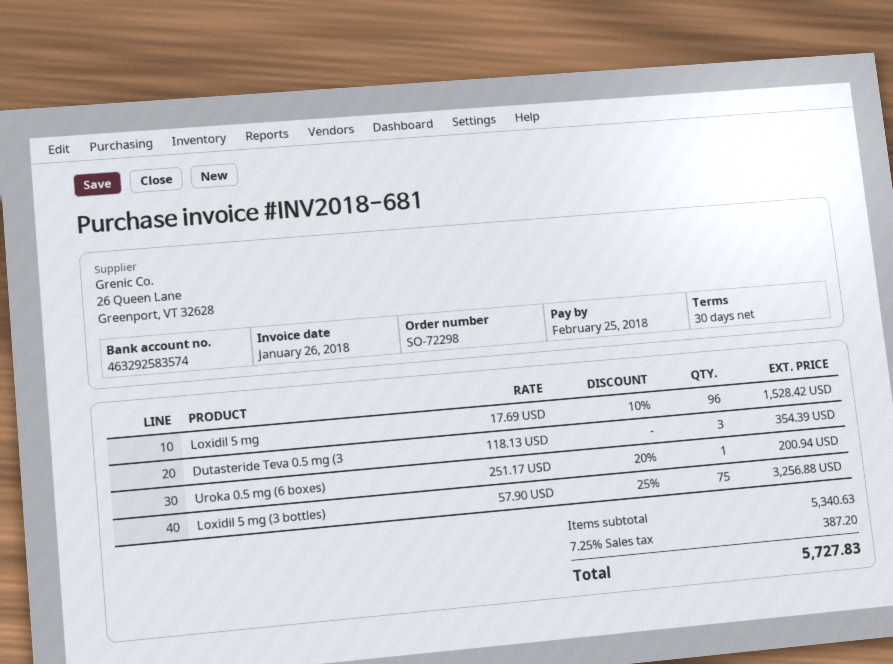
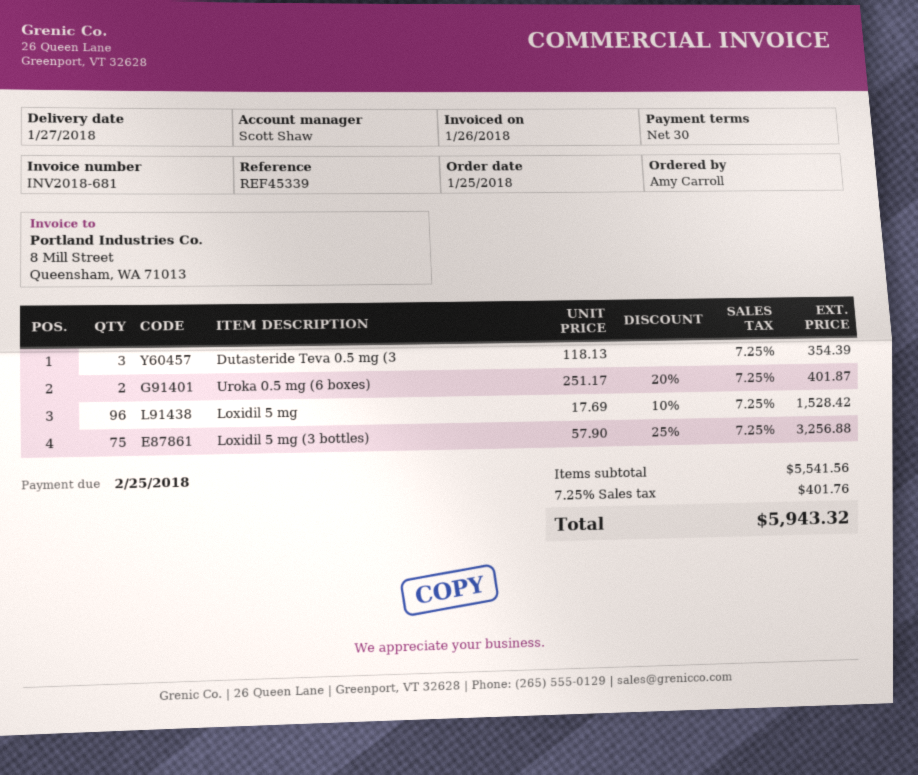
Uroka 0.5 mg (6 boxes): 1 x 251.17 - 20% = 200.94 -> 2 x 251.17 - 20% = 401.87
subtotal: 5340.63 -> 5541.56
tax: 7.25% = 387.20 -> 7.25% = 401.76
total: 5727.83 -> 5943.32

